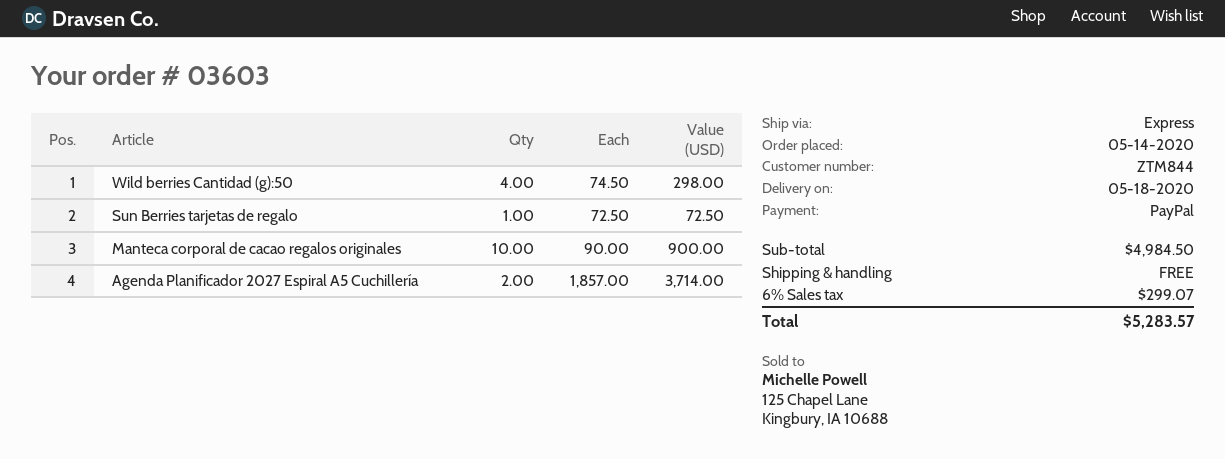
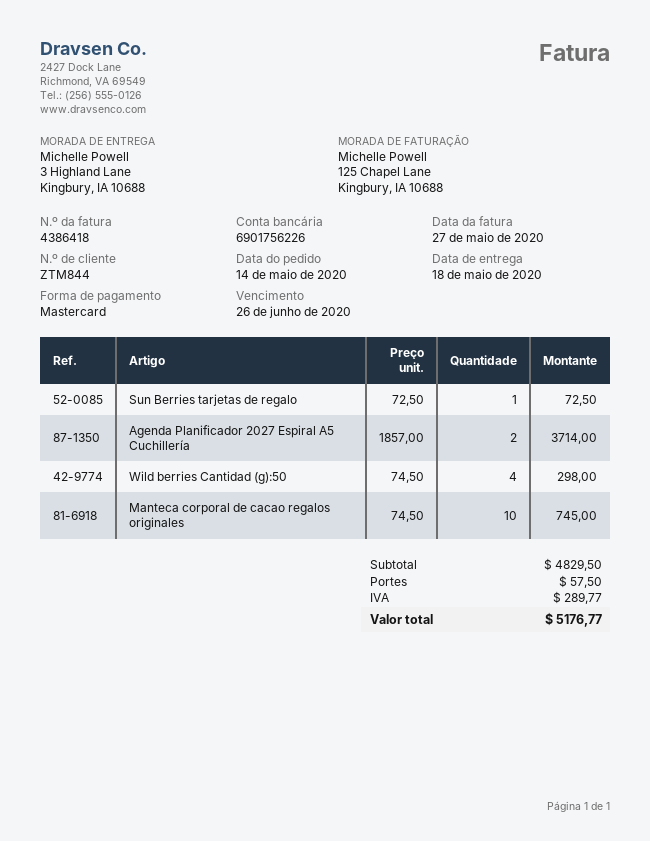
payment method: PayPal -> Mastercard
Manteca corporal de cacao regalos originales: 10 x 90.00 = 900.00 -> 10 x 74.50 = 745.00
subtotal: 4984.50 -> 4829.50
shipping: 0.00 -> 57.50
tax: 299.07 -> 289.77
total: 5283.57 -> 5176.77

